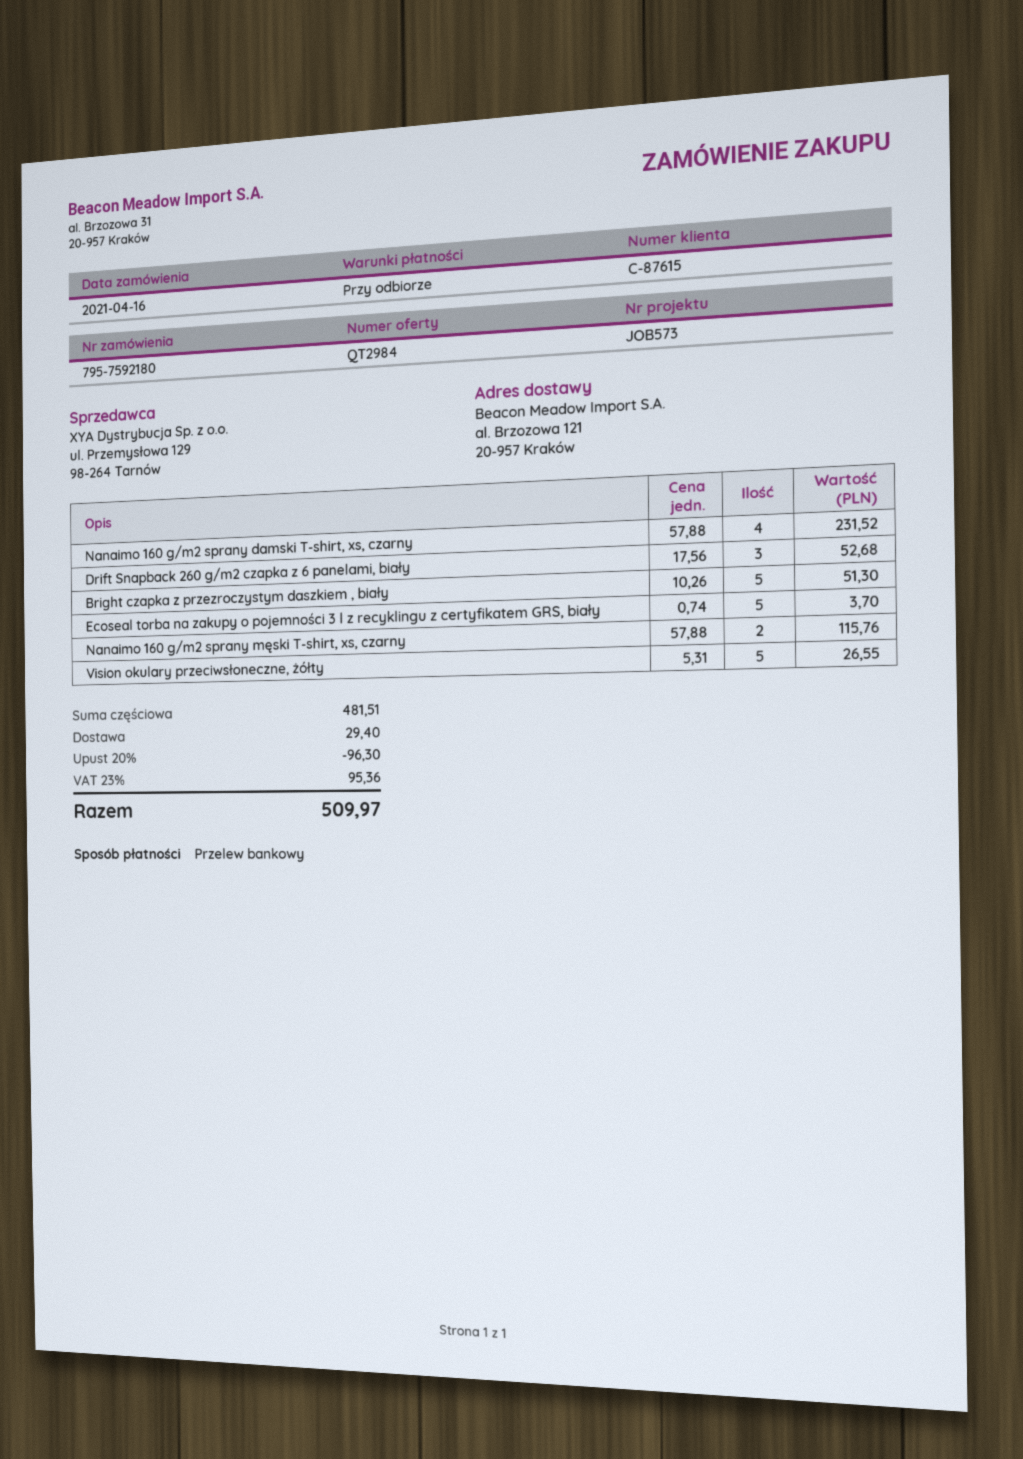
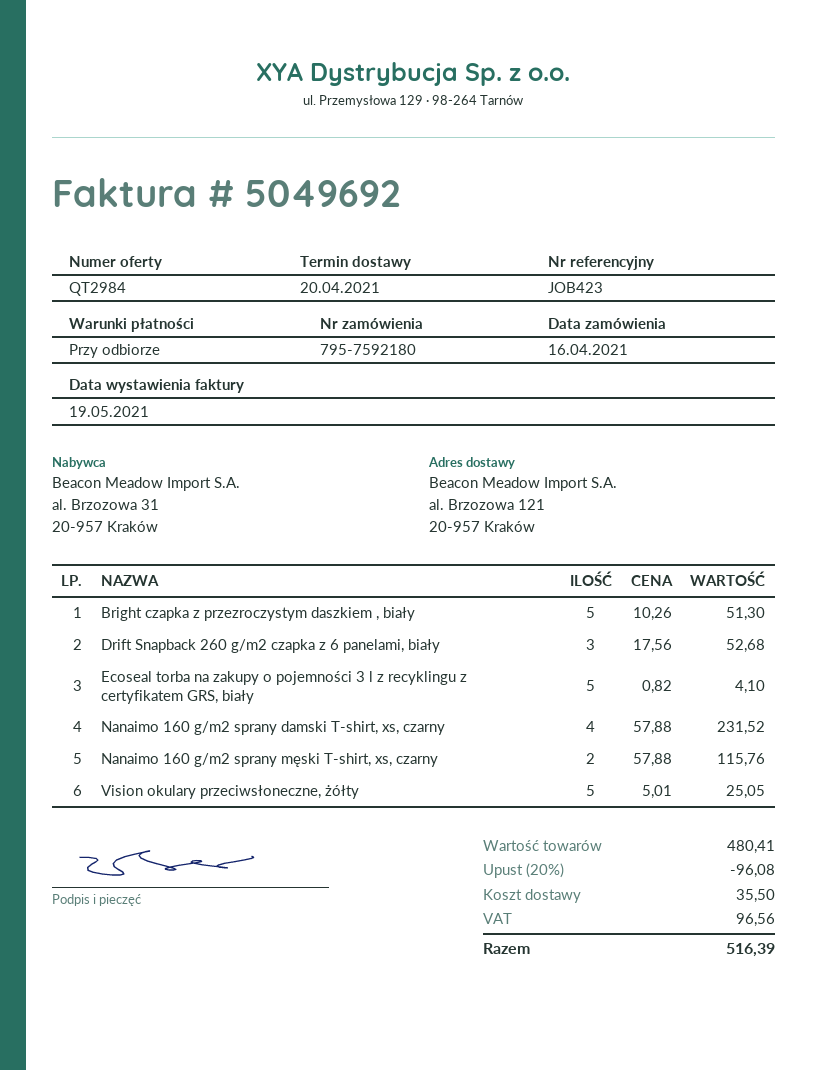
reference: JOB573 -> JOB423
Ecoseal torba na zakupy o pojemności 3 l z recyklingu z certyfikatem GRS, biały: 5 x 0.74 = 3.70 -> 5 x 0.82 = 4.10
Vision okulary przeciwsłoneczne, żółty: 5 x 5.31 = 26.55 -> 5 x 5.01 = 25.05
subtotal: 481.51 -> 480.41
discount: 20% = 96.30 -> 20% = 96.08
shipping: 29.40 -> 35.50
tax: 95.36 -> 96.56
total: 509.97 -> 516.39

